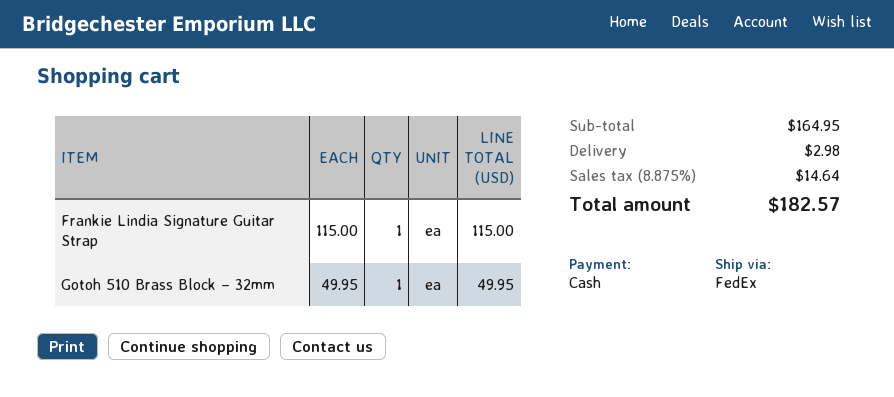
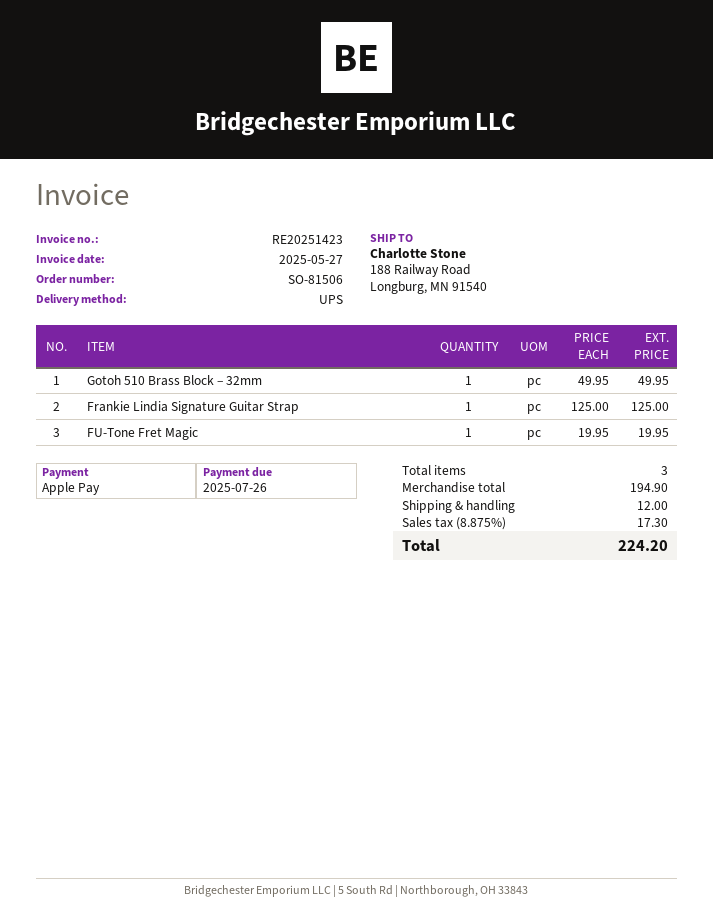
payment method: cash -> Apple Pay
shipping method: FedEx -> UPS
Frankie Lindia Signature Guitar Strap: 1 x 115.00 = 115.00 -> 1 x 125.00 = 125.00
FU-Tone Fret Magic: none -> 1 x 19.95 = 19.95
subtotal: 164.95 -> 194.90
shipping: 2.98 -> 12.00
tax: 8.875% = 14.64 -> 8.875% = 17.30
total: 182.57 -> 224.20

